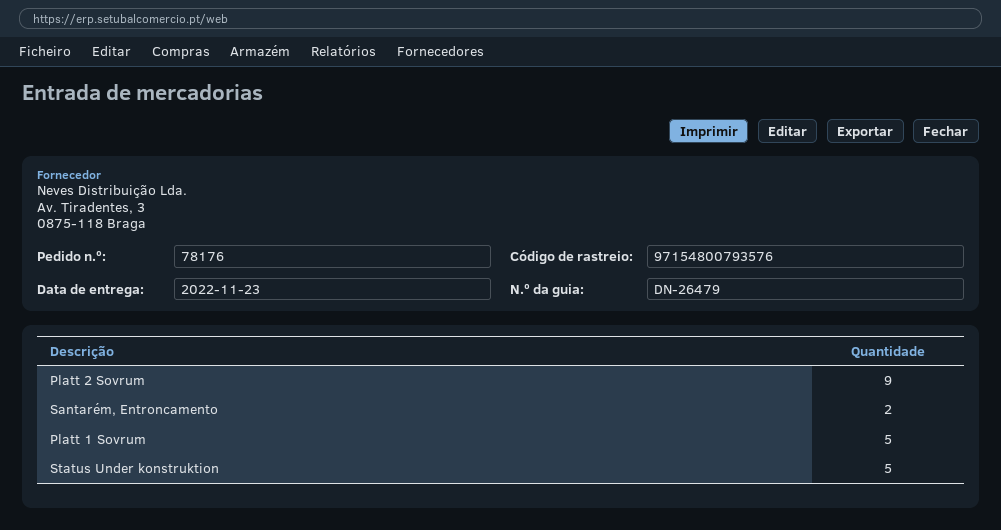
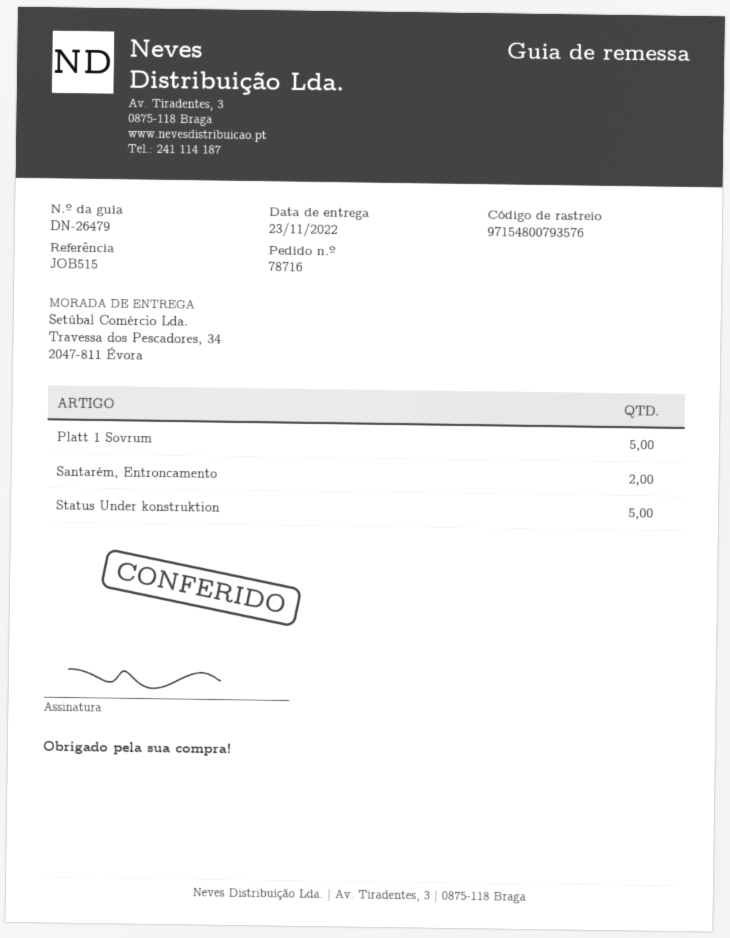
order number: 78176 -> 78716
Platt 2 Sovrum: 9 -> none

